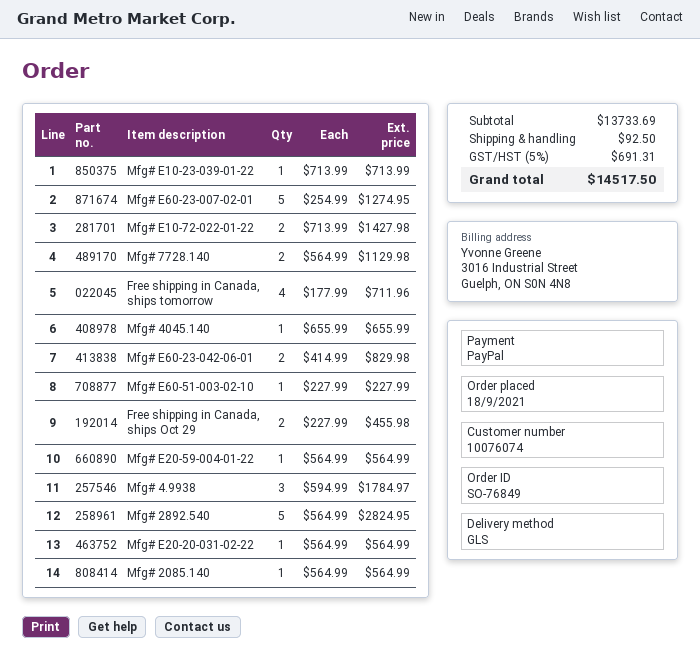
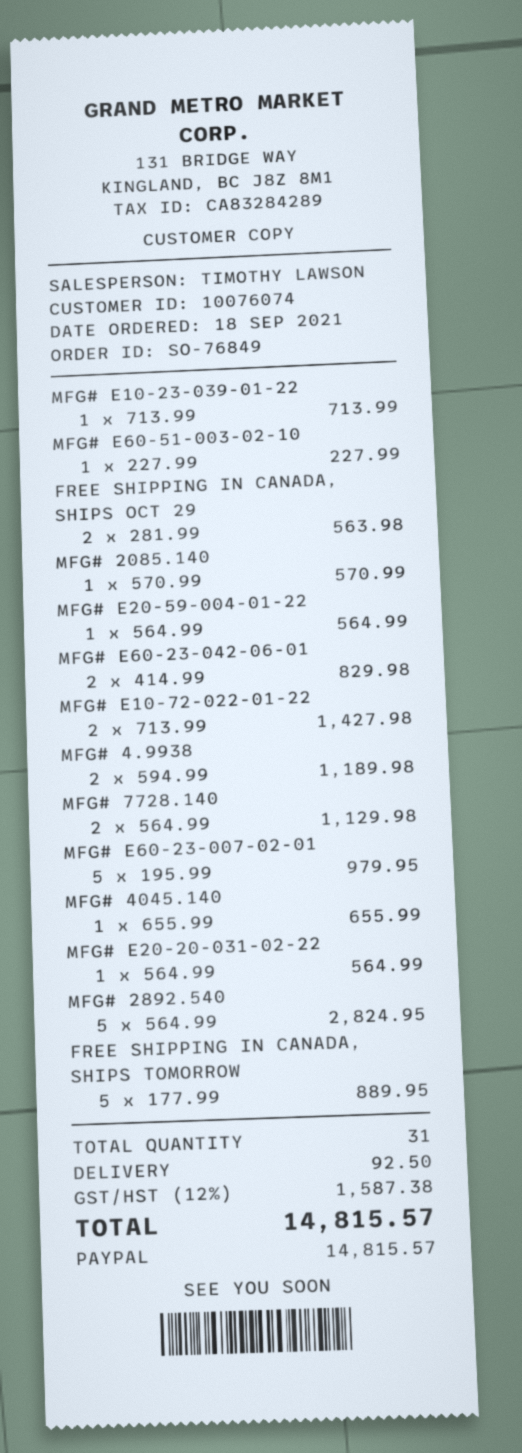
Mfg# E60-23-007-02-01: 5 x 254.99 = 1274.95 -> 5 x 195.99 = 979.95
Free shipping in Canada, ships tomorrow: 4 x 177.99 = 711.96 -> 5 x 177.99 = 889.95
Free shipping in Canada, ships Oct 29: 2 x 227.99 = 455.98 -> 2 x 281.99 = 563.98
Mfg# 4.9938: 3 x 594.99 = 1784.97 -> 2 x 594.99 = 1189.98
Mfg# 2085.140: 1 x 564.99 = 564.99 -> 1 x 570.99 = 570.99
tax: 5% = 691.31 -> 12% = 1587.38
total: 14517.50 -> 14815.57

